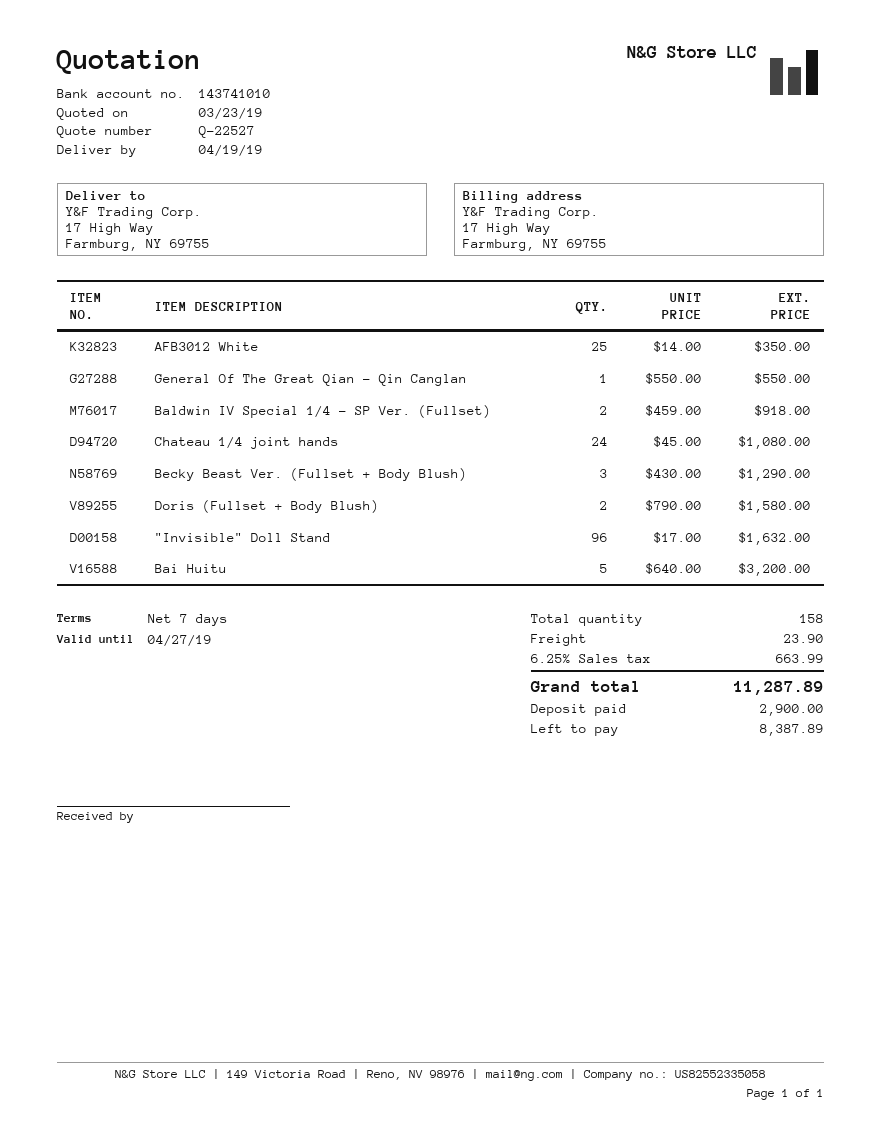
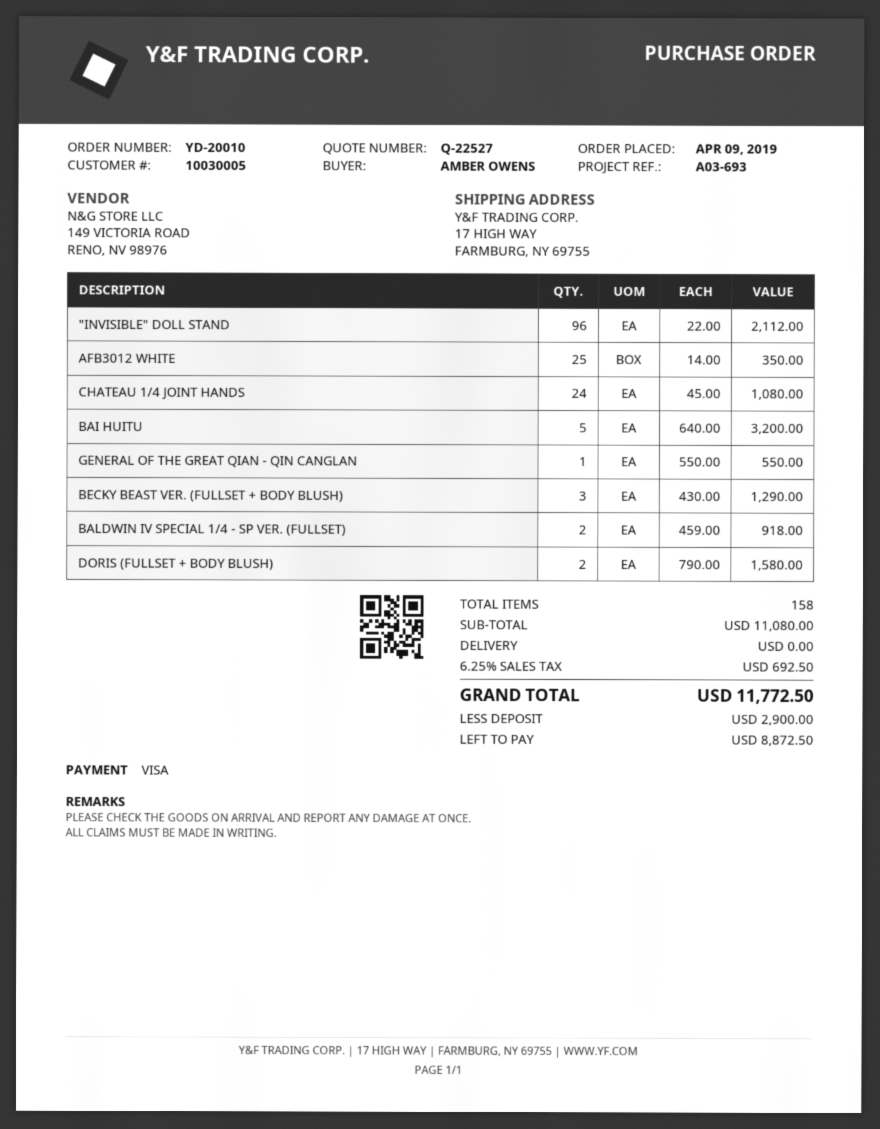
"Invisible" Doll Stand: 96 x 17.00 = 1632.00 -> 96 x 22.00 = 2112.00
shipping: 23.90 -> 0.00
tax: 6.25% = 663.99 -> 6.25% = 692.50
total: 11287.89 -> 11772.50
balance: 8387.89 -> 8872.50

